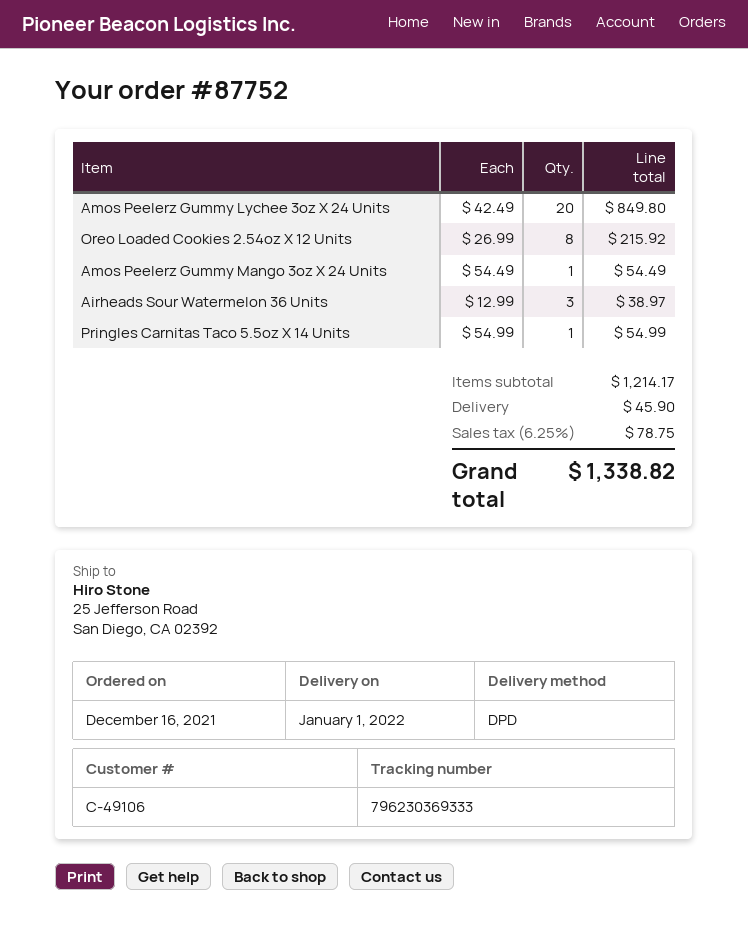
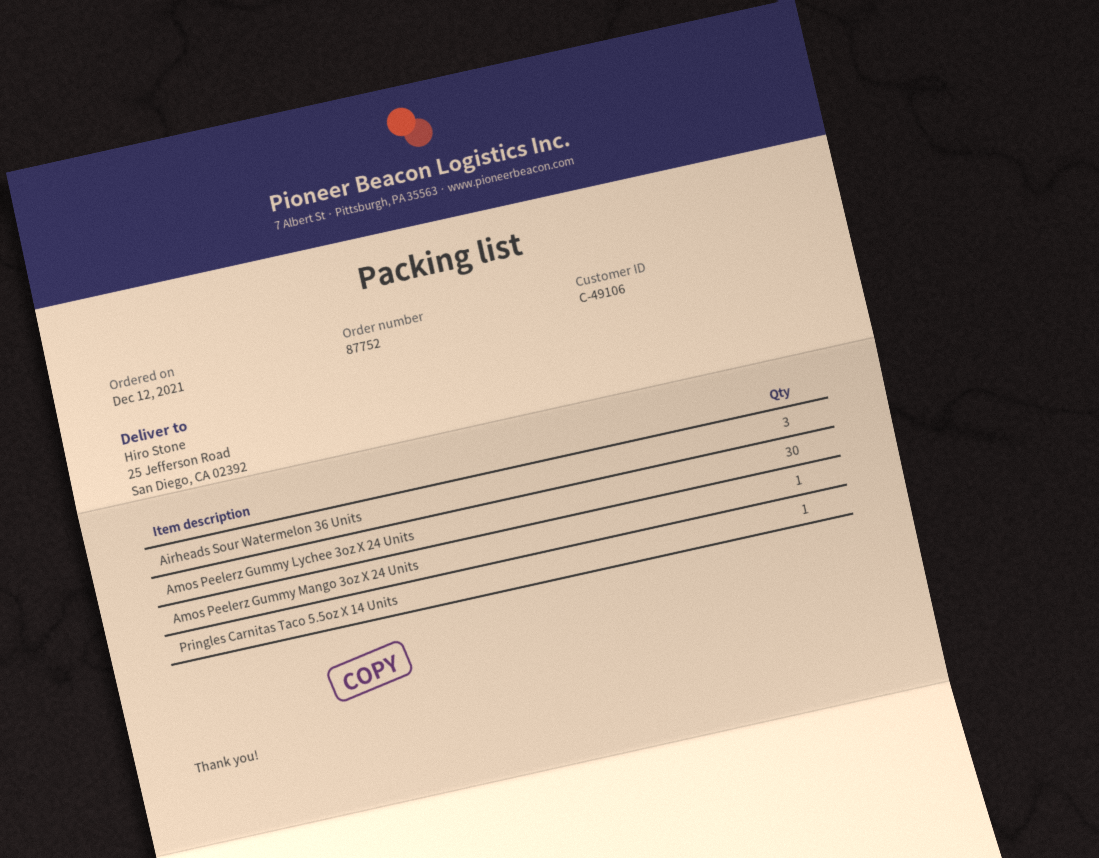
order date: 2021-12-16 -> 2021-12-12
Amos Peelerz Gummy Lychee 3oz X 24 Units: 20 -> 30
Oreo Loaded Cookies 2.54oz X 12 Units: 8 -> none

